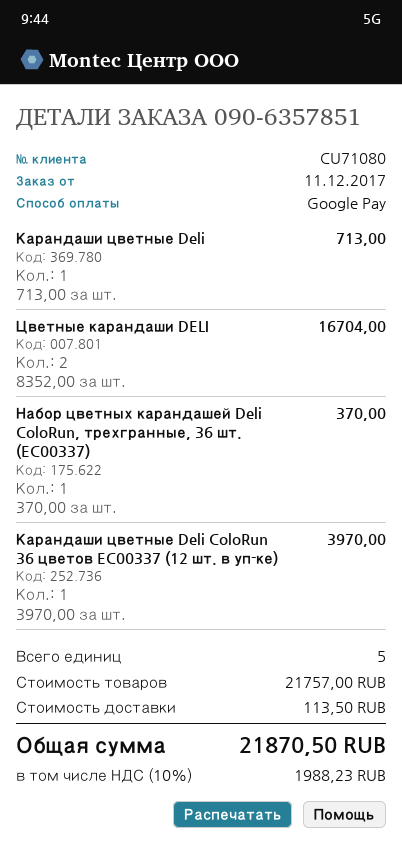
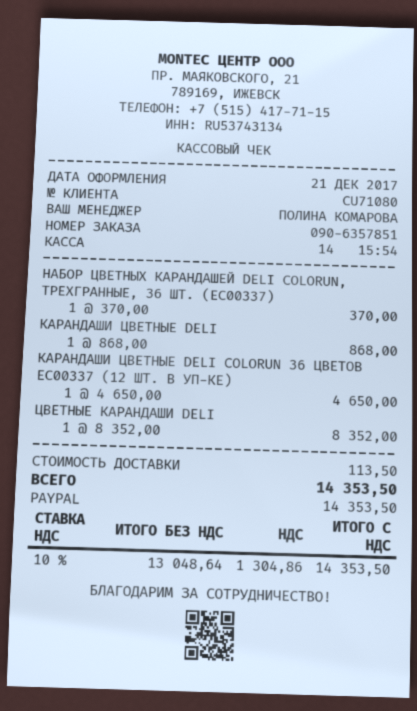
order date: 2017-12-11 -> 2017-12-21
payment method: Google Pay -> PayPal
Карандаши цветные Deli: 1 x 713.00 = 713.00 -> 1 x 868.00 = 868.00
Цветные карандаши DELI: 2 x 8352.00 = 16704.00 -> 1 x 8352.00 = 8352.00
Карандаши цветные Deli ColoRun 36 цветов EC00337 (12 шт. в уп-ке): 1 x 3970.00 = 3970.00 -> 1 x 4650.00 = 4650.00
tax: 10% = 1988.23 -> 10% = 1304.86
total: 21870.50 -> 14353.50

